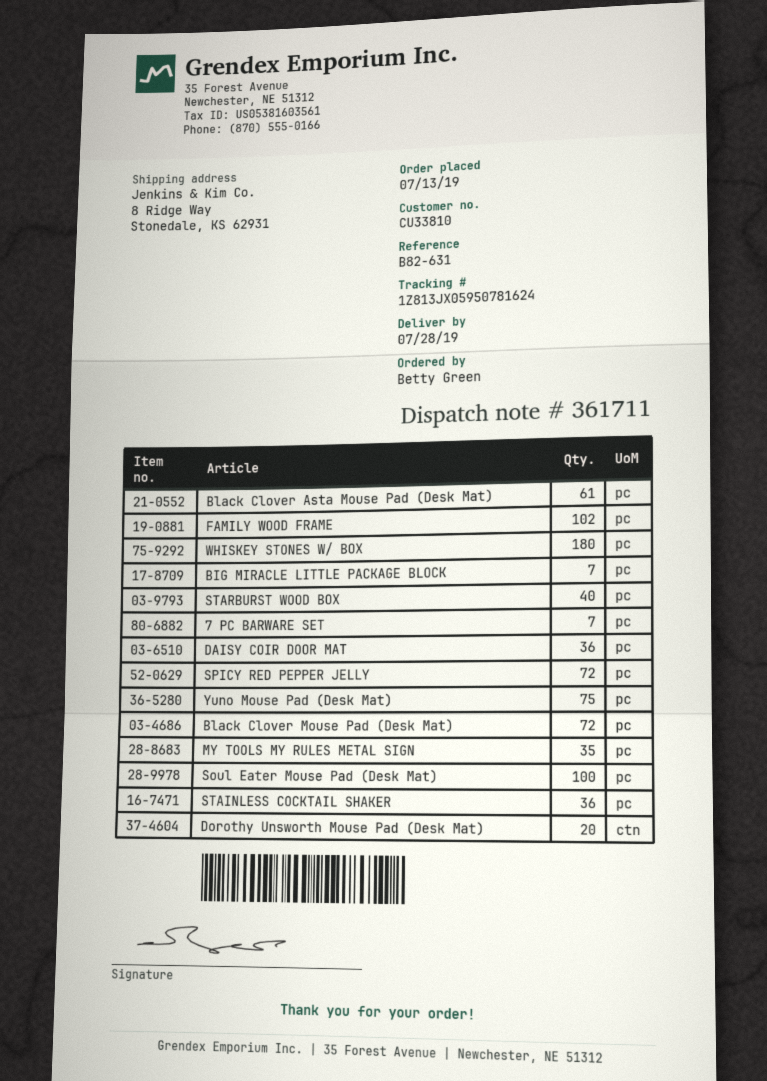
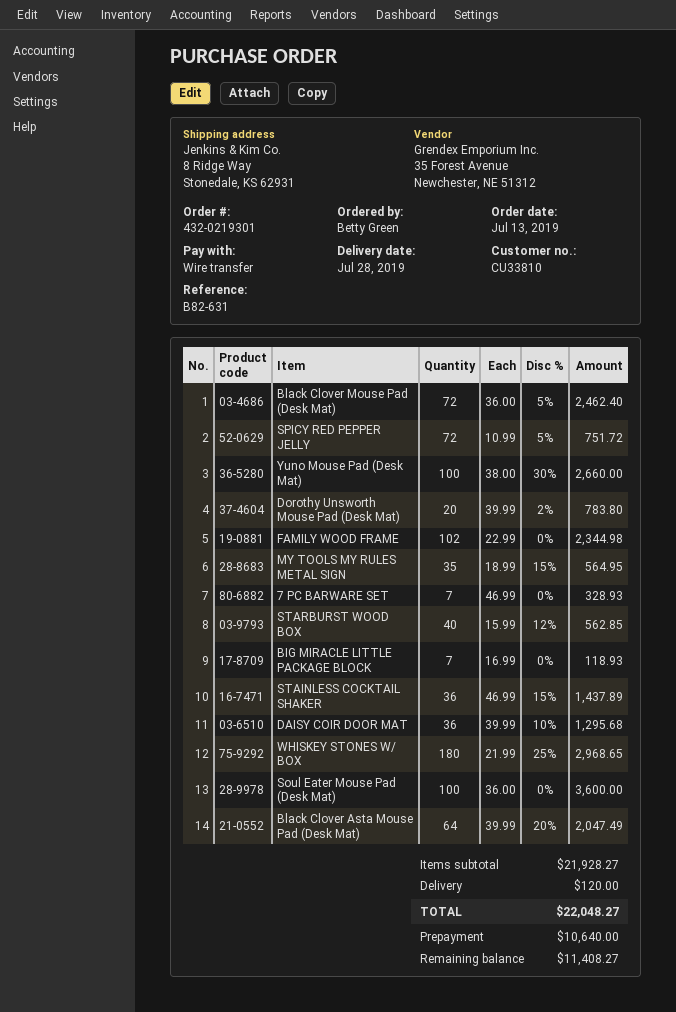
Black Clover Asta Mouse Pad (Desk Mat): 61 -> 64
Yuno Mouse Pad (Desk Mat): 75 -> 100

